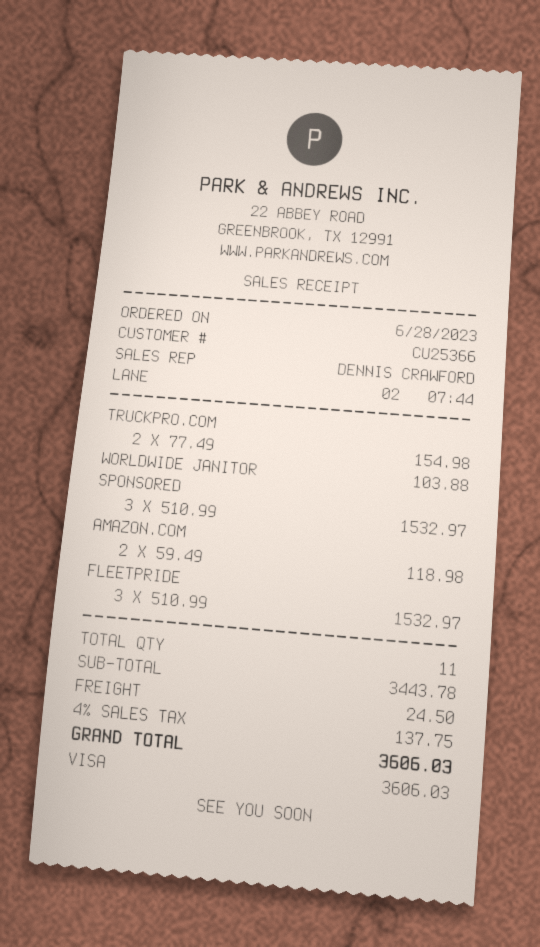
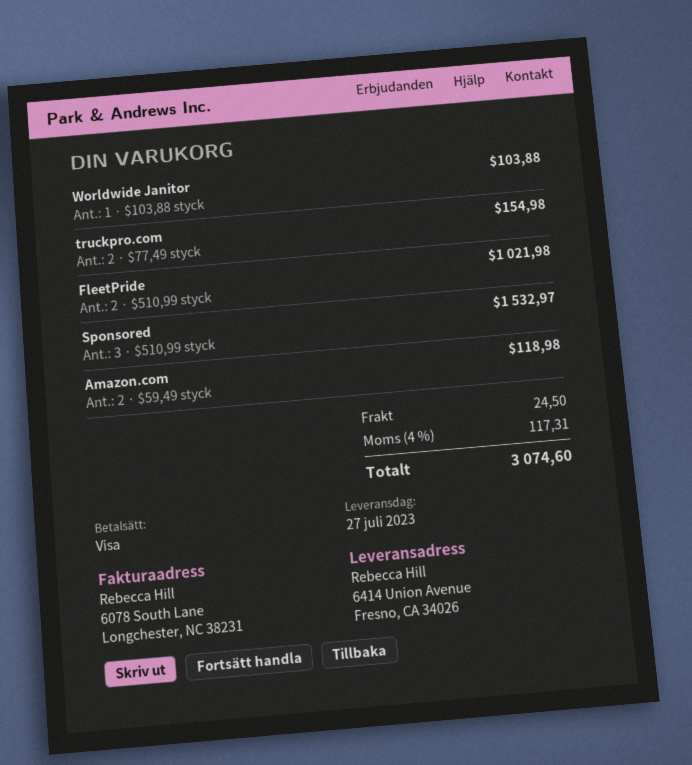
FLEETPRIDE: 3 x 510.99 = 1532.97 -> 2 x 510.99 = 1021.98
tax: 4% = 137.75 -> 4% = 117.31
total: 3606.03 -> 3074.60

